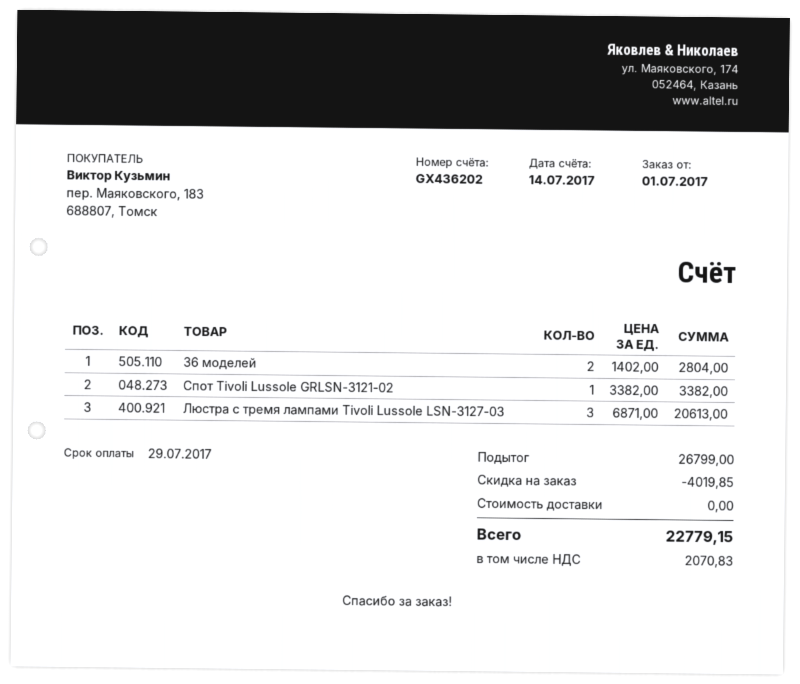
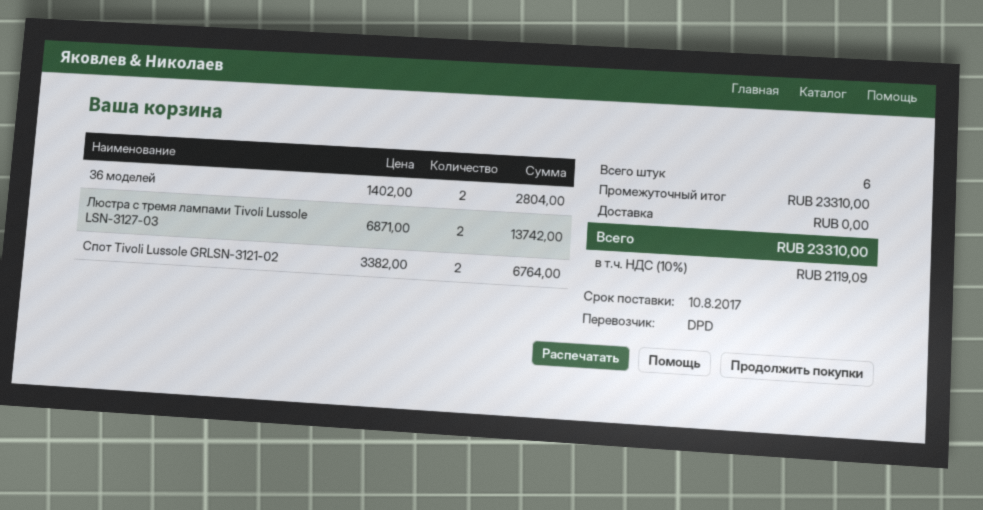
Спот Tivoli Lussole GRLSN-3121-02: 1 x 3382.00 = 3382.00 -> 2 x 3382.00 = 6764.00
Люстра с тремя лампами Tivoli Lussole LSN-3127-03: 3 x 6871.00 = 20613.00 -> 2 x 6871.00 = 13742.00
subtotal: 26799.00 -> 23310.00
discount: 4019.85 -> none
tax: 2070.83 -> 2119.09
total: 22779.15 -> 23310.00

